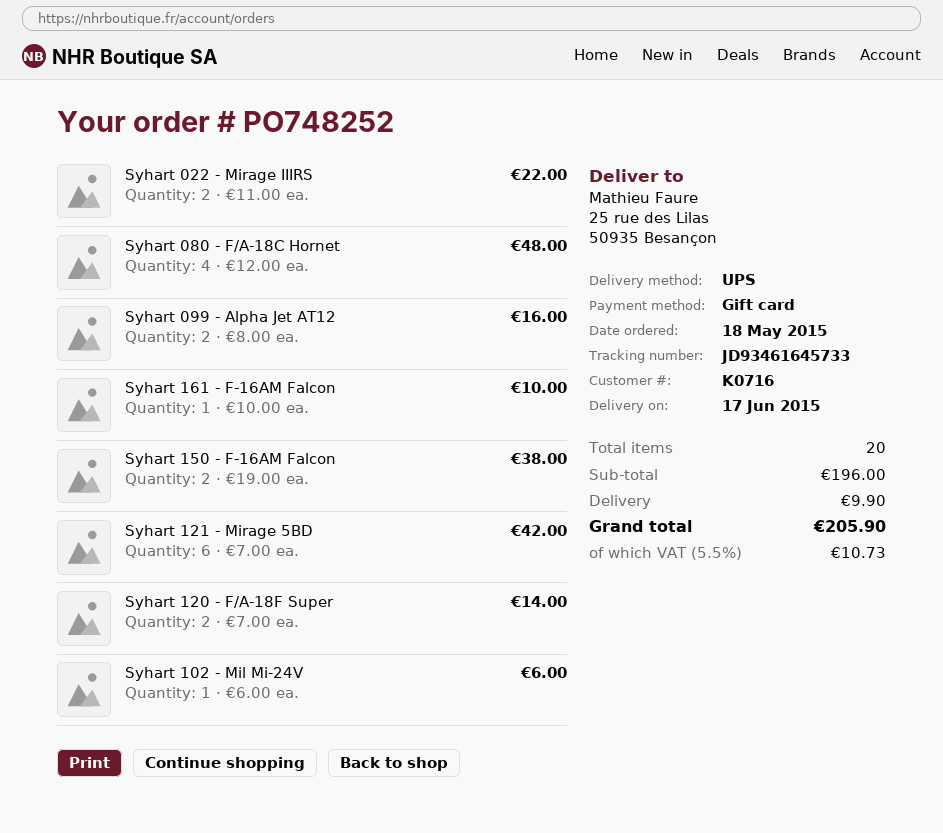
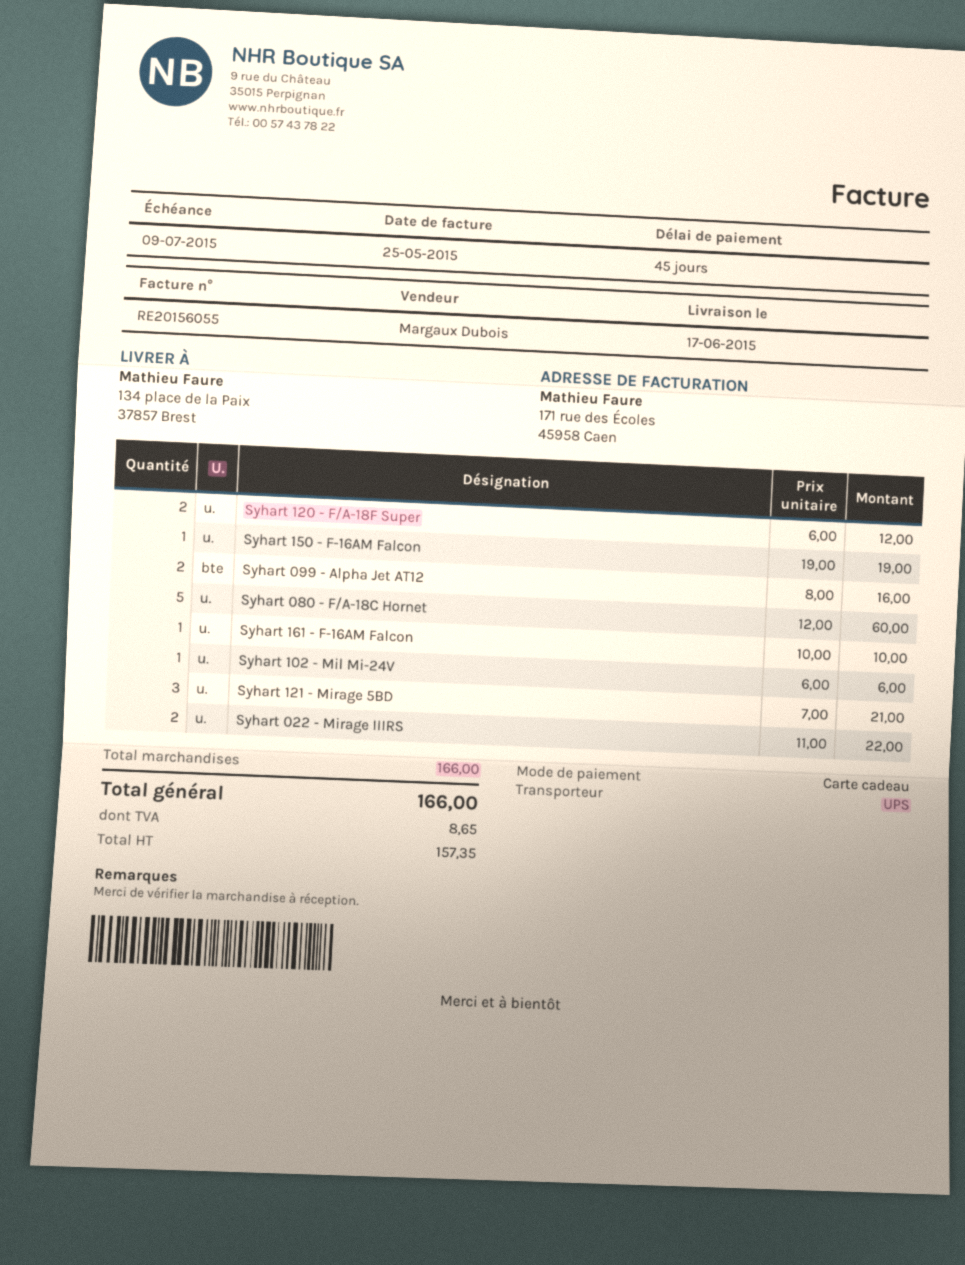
ship to: 25 rue des Lilas, 50935 Besançon -> 134 place de la Paix, 37857 Brest
Syhart 080 - F/A-18C Hornet: 4 x 12.00 = 48.00 -> 5 x 12.00 = 60.00
Syhart 150 - F-16AM Falcon: 2 x 19.00 = 38.00 -> 1 x 19.00 = 19.00
Syhart 121 - Mirage 5BD: 6 x 7.00 = 42.00 -> 3 x 7.00 = 21.00
Syhart 120 - F/A-18F Super: 2 x 7.00 = 14.00 -> 2 x 6.00 = 12.00
subtotal: 196.00 -> 166.00
shipping: 9.90 -> none
tax: 10.73 -> 8.65
total: 205.90 -> 166.00

